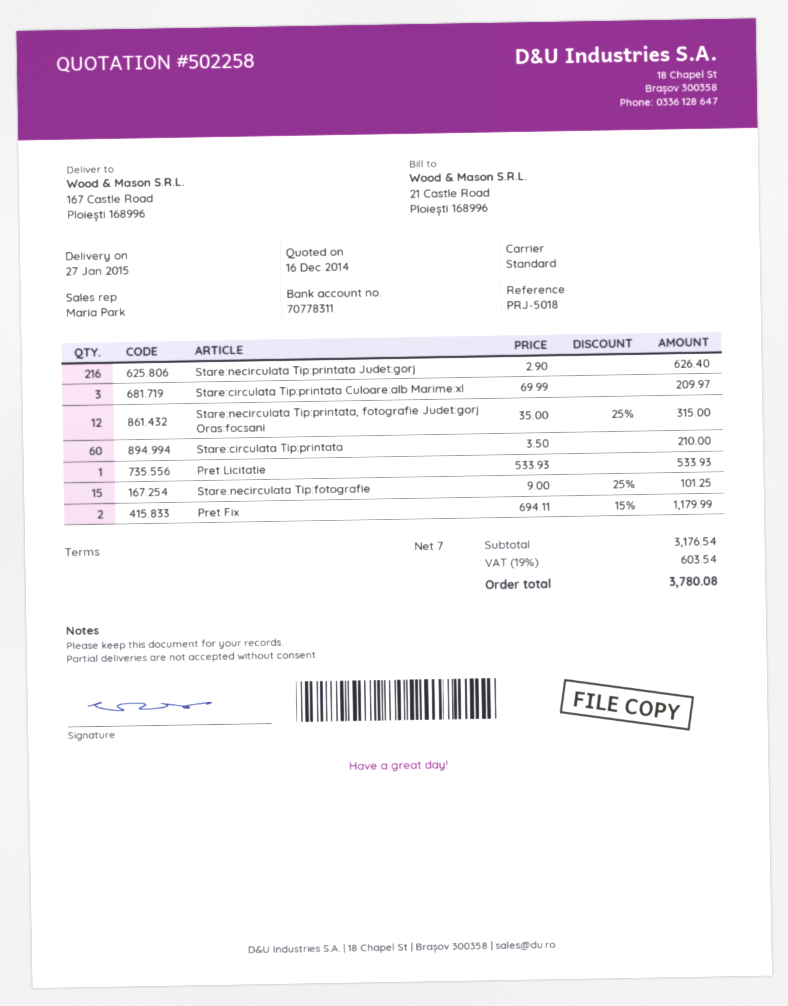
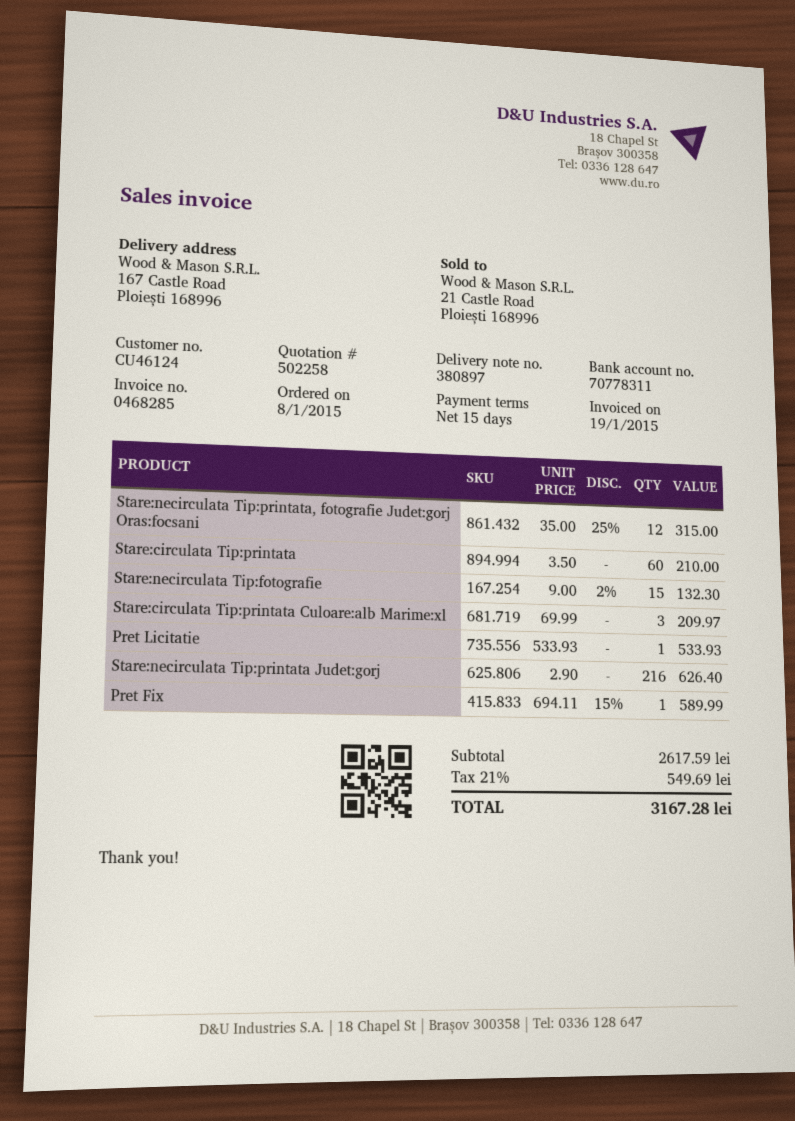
payment terms: 7 days -> 15 days
Stare:necirculata Tip:fotografie: 15 x 9.00 - 25% = 101.25 -> 15 x 9.00 - 2% = 132.30
Pret Fix: 2 x 694.11 - 15% = 1179.99 -> 1 x 694.11 - 15% = 589.99
subtotal: 3176.54 -> 2617.59
tax: 19% = 603.54 -> 21% = 549.69
total: 3780.08 -> 3167.28

